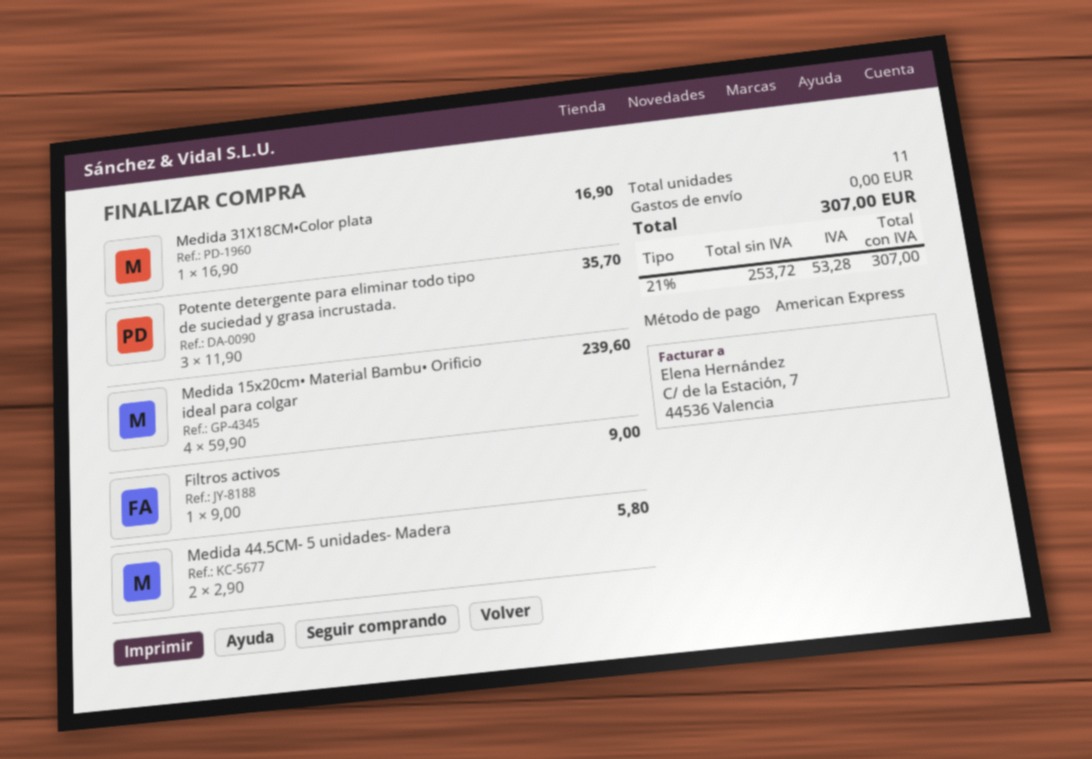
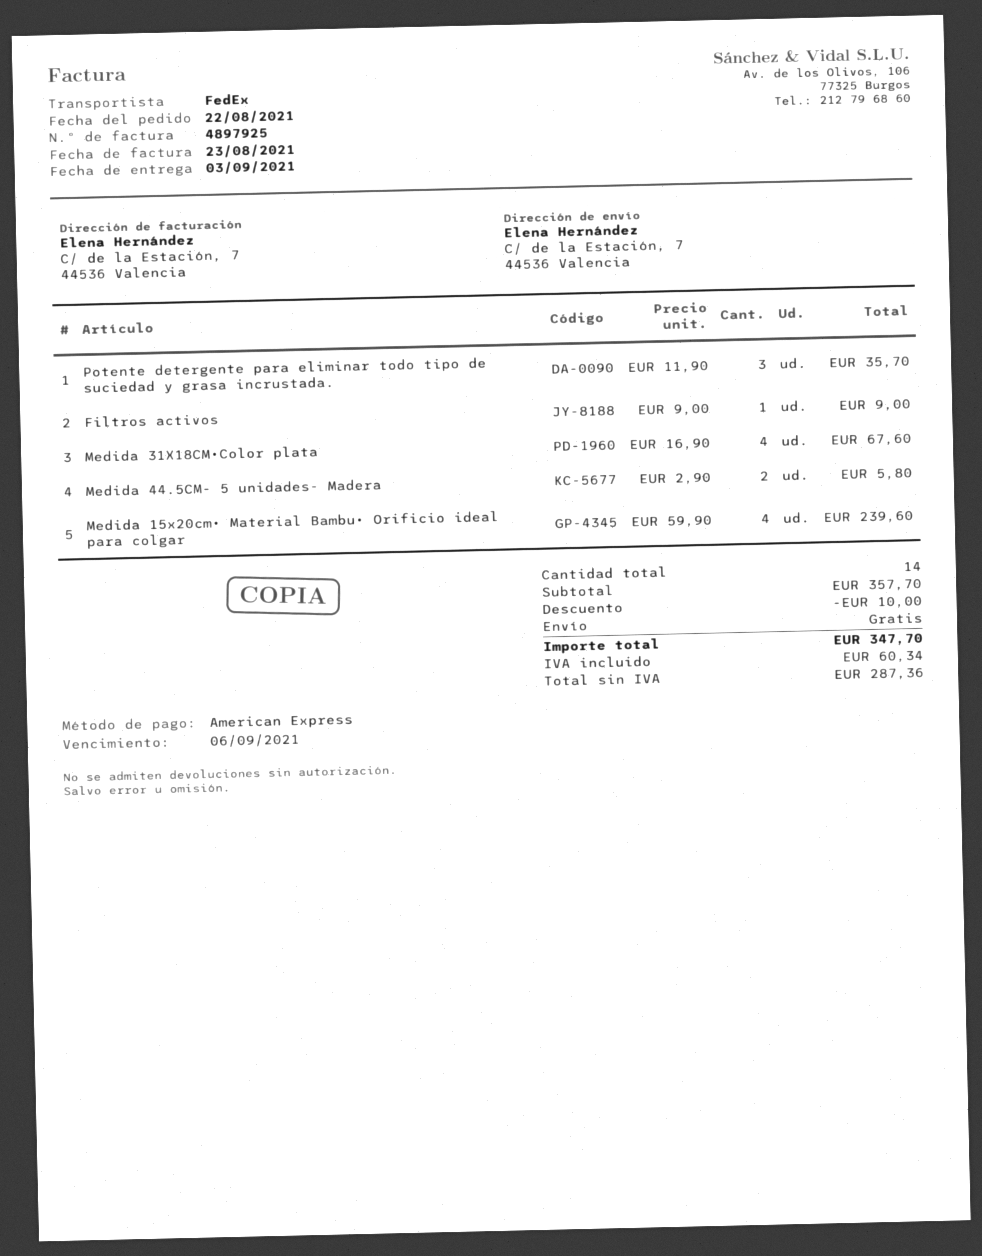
Medida 31X18CM•Color plata: 1 x 16.90 = 16.90 -> 4 x 16.90 = 67.60
total quantity: 11 -> 14
discount: none -> 10.00
net: 253.72 -> 287.36
tax: 53.28 -> 60.34
total: 307.00 -> 347.70

